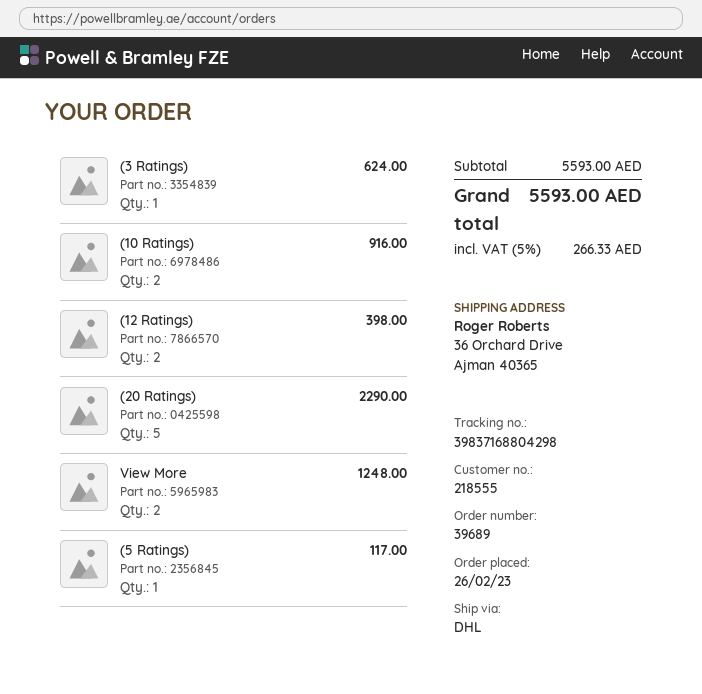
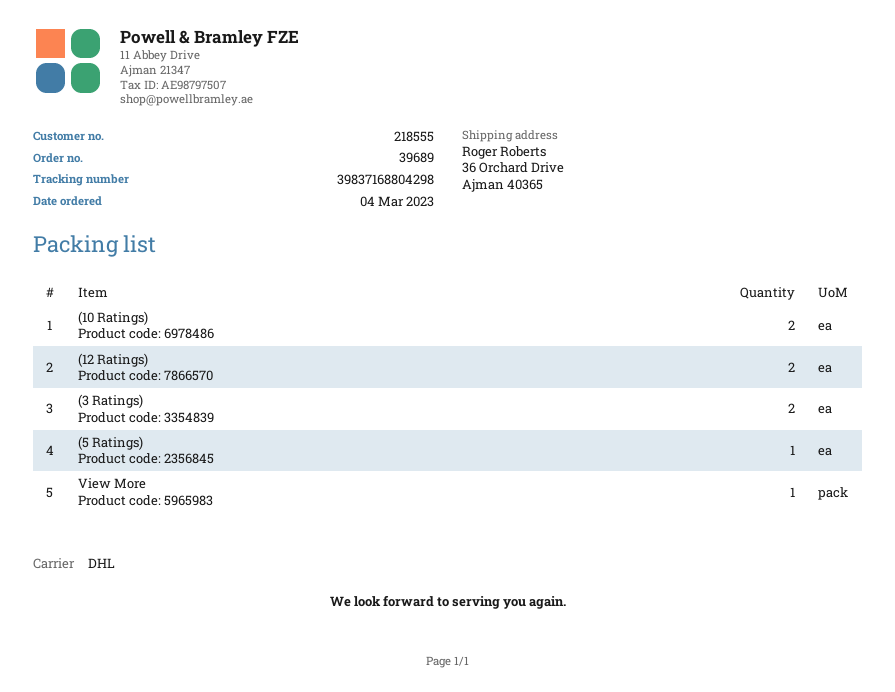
order date: 2023-02-26 -> 2023-03-04
(3 Ratings): 1 -> 2
(20 Ratings): 5 -> none
View More: 2 -> 1

